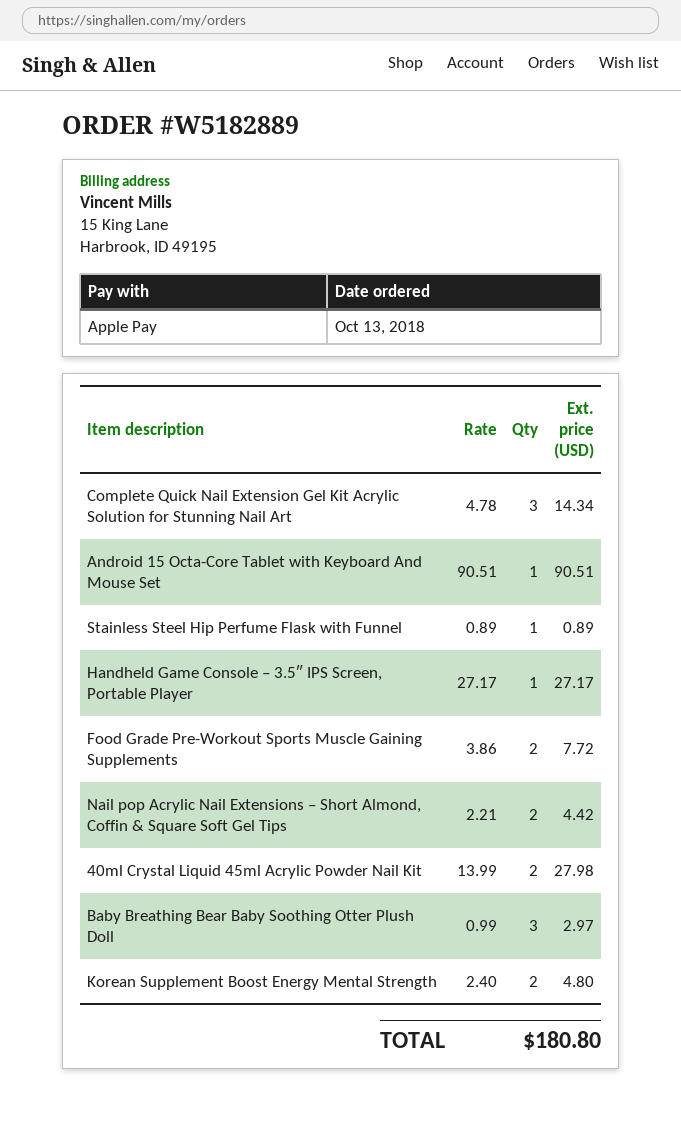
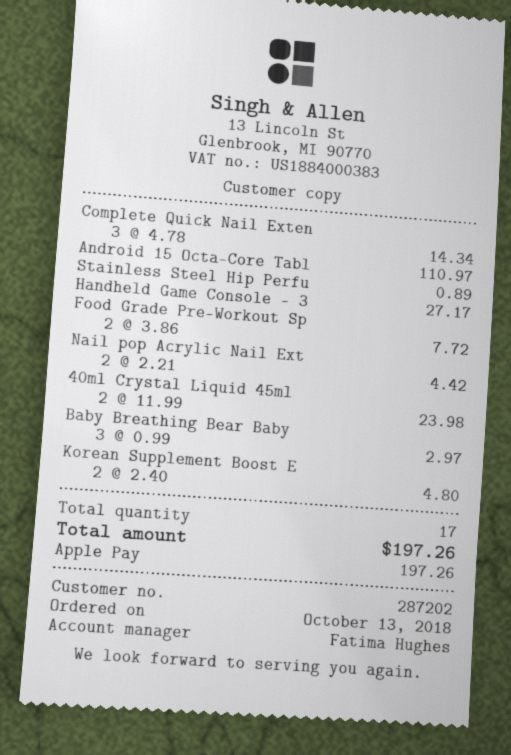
Android 15 Octa-Core Tablet with Keyboard And Mouse Set: 1 x 90.51 = 90.51 -> 1 x 110.97 = 110.97
40ml Crystal Liquid 45ml Acrylic Powder Nail Kit: 2 x 13.99 = 27.98 -> 2 x 11.99 = 23.98
total: 180.80 -> 197.26

